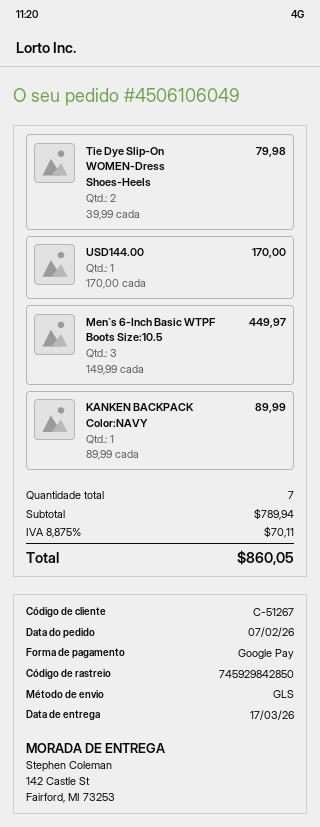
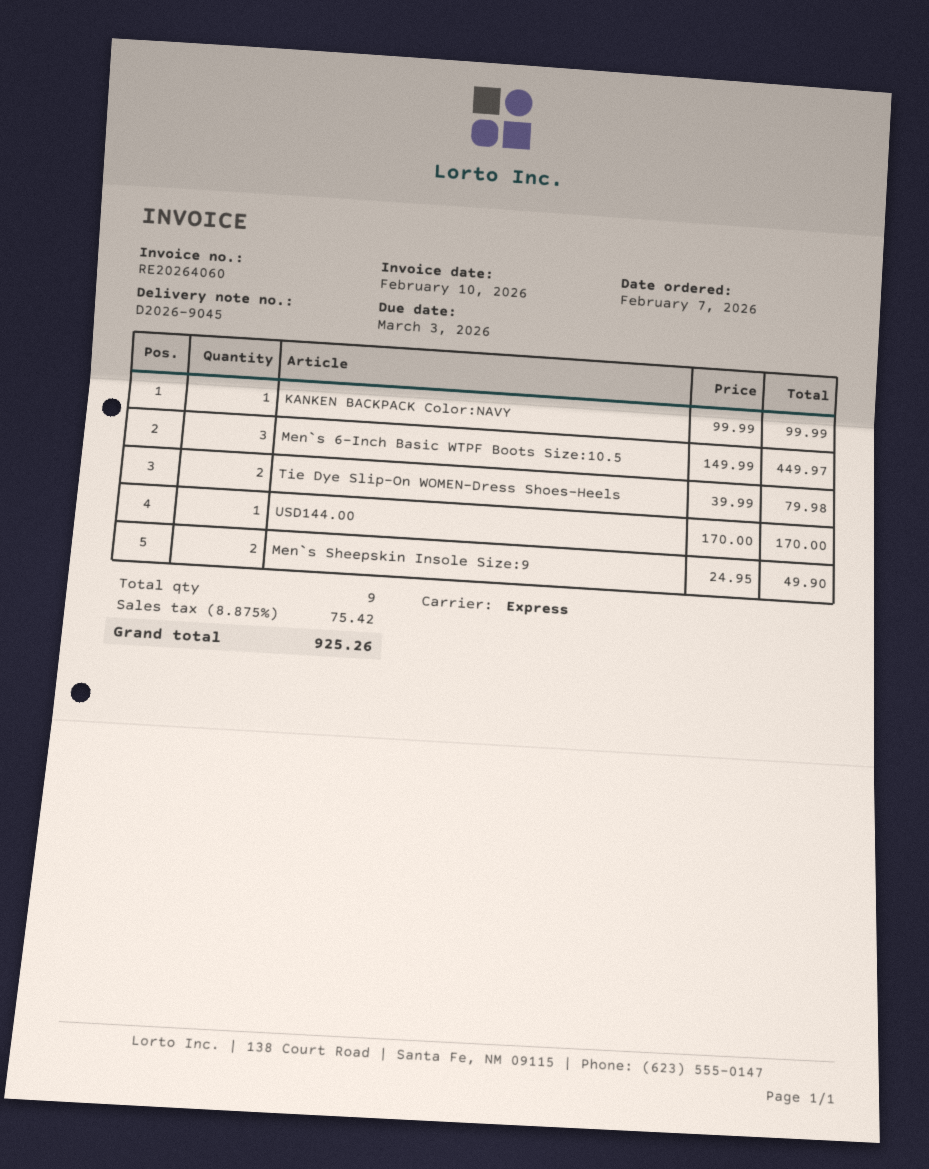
shipping method: GLS -> express
KANKEN BACKPACK Color:NAVY: 1 x 89.99 = 89.99 -> 1 x 99.99 = 99.99
Men`s Sheepskin Insole Size:9: none -> 2 x 24.95 = 49.90
total quantity: 7 -> 9
tax: 8.875% = 70.11 -> 8.875% = 75.42
total: 860.05 -> 925.26

